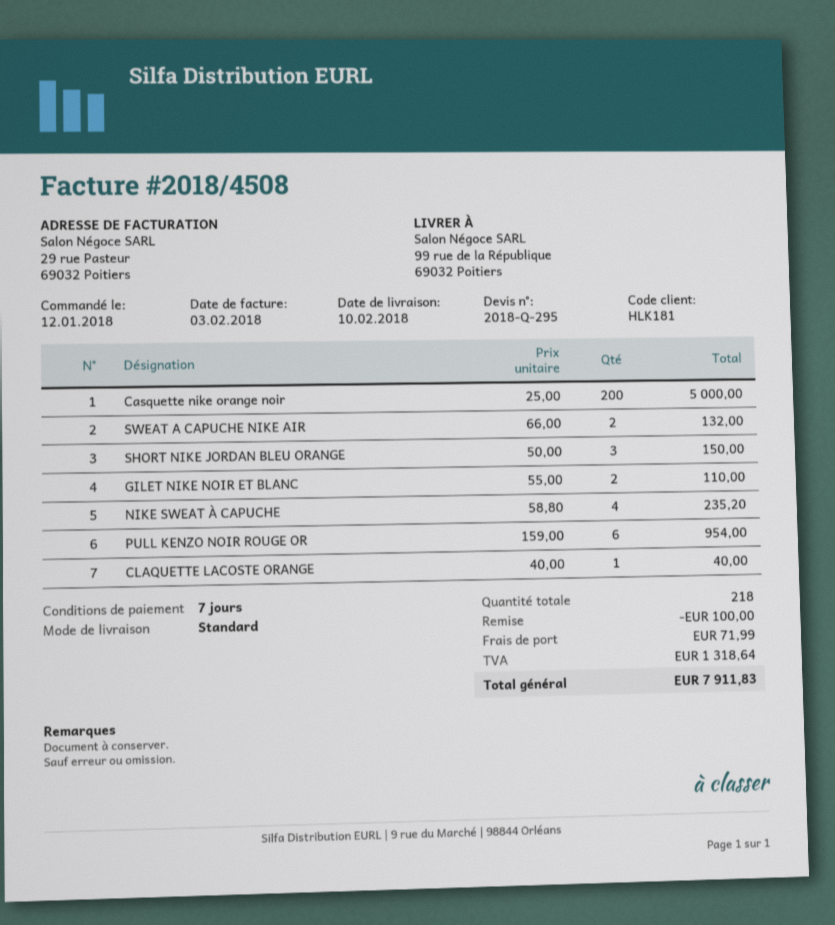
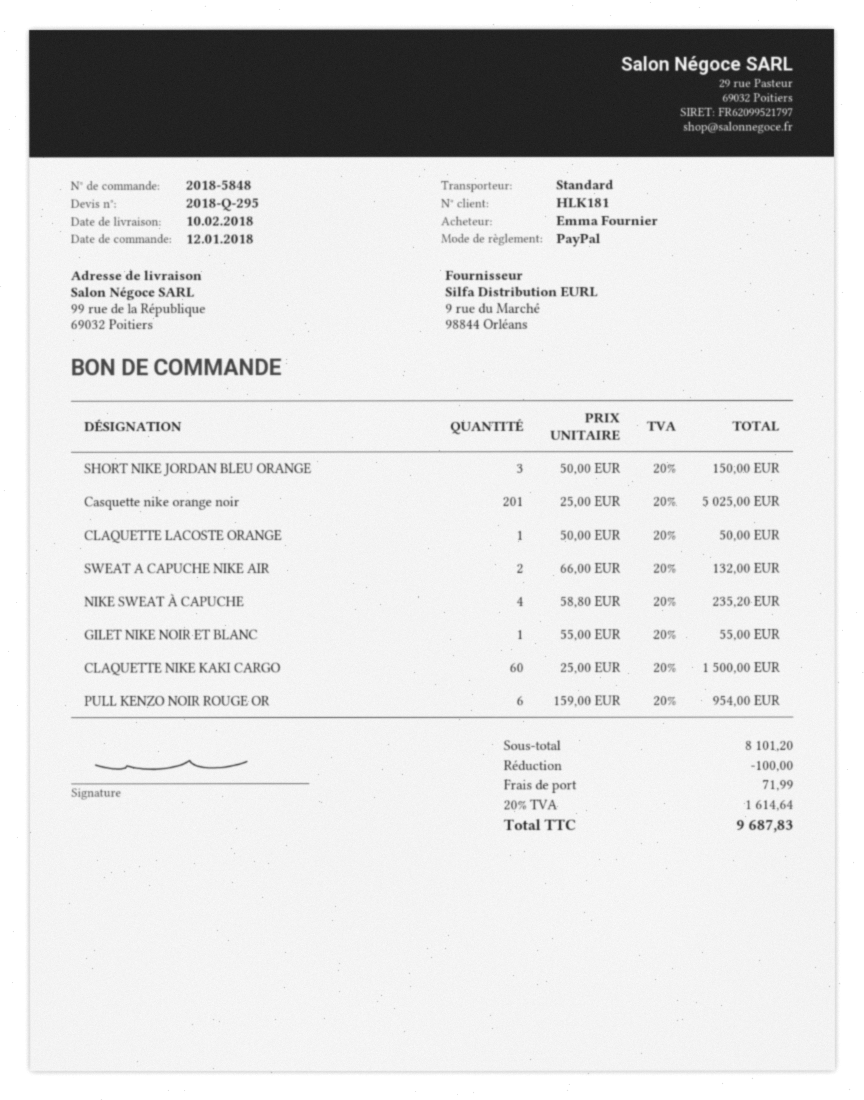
Casquette nike orange noir: 200 x 25.00 = 5000.00 -> 201 x 25.00 = 5025.00
GILET NIKE NOIR ET BLANC: 2 x 55.00 = 110.00 -> 1 x 55.00 = 55.00
CLAQUETTE LACOSTE ORANGE: 1 x 40.00 = 40.00 -> 1 x 50.00 = 50.00
CLAQUETTE NIKE KAKI CARGO: none -> 60 x 25.00 = 1500.00
tax: 1318.64 -> 1614.64
total: 7911.83 -> 9687.83

